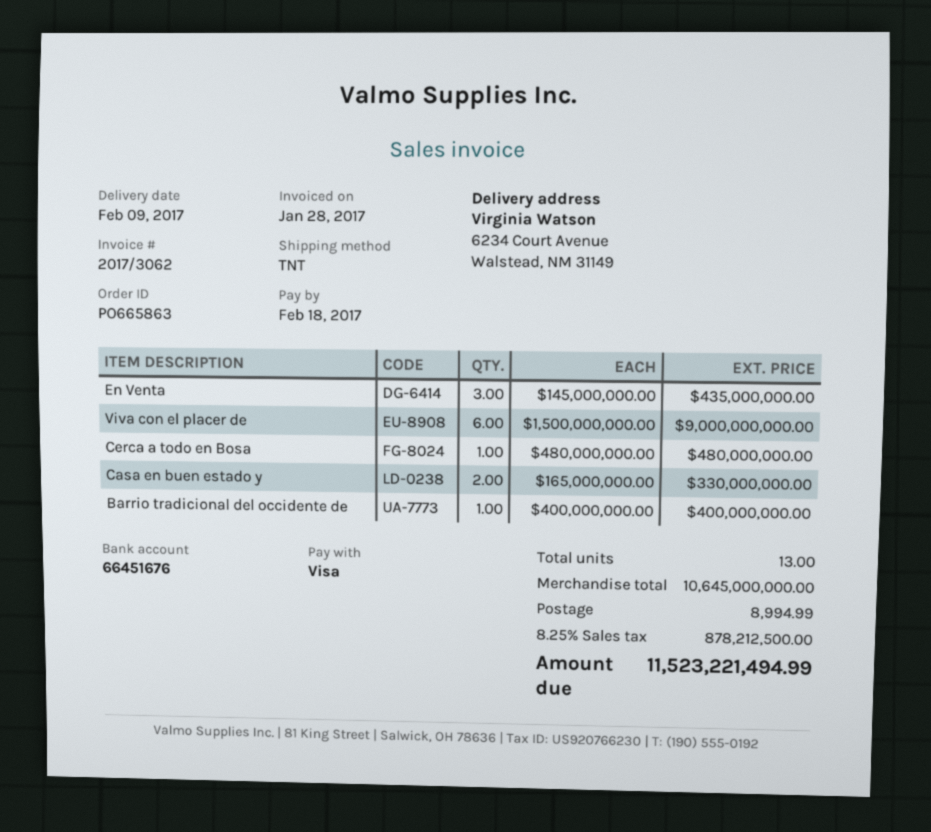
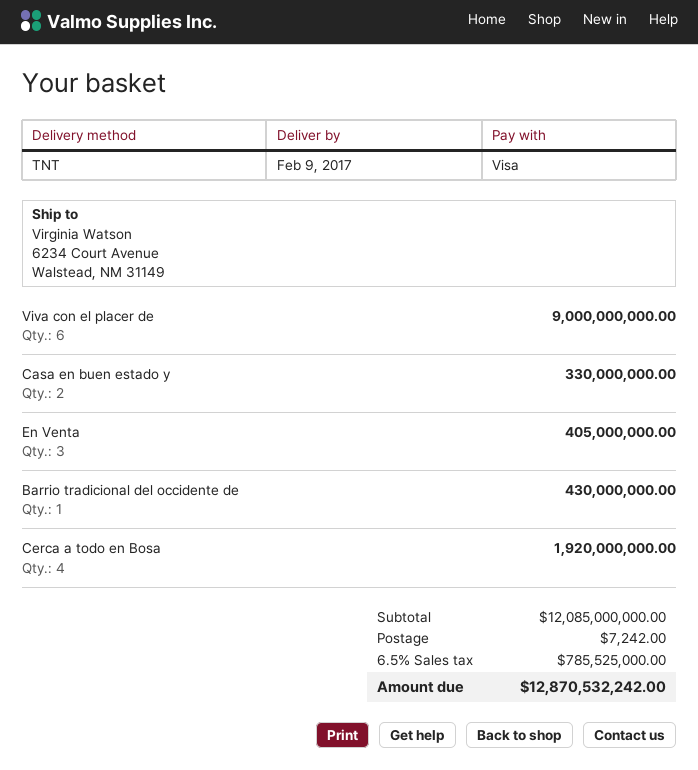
En Venta: 3 for 435000000.00 -> 3 for 405000000.00
Cerca a todo en Bosa: 1 for 480000000.00 -> 4 for 1920000000.00
Barrio tradicional del occidente de: 1 for 400000000.00 -> 1 for 430000000.00
subtotal: 10645000000.00 -> 12085000000.00
shipping: 8994.99 -> 7242.00
tax: 8.25% = 878212500.00 -> 6.5% = 785525000.00
total: 11523221494.99 -> 12870532242.00

